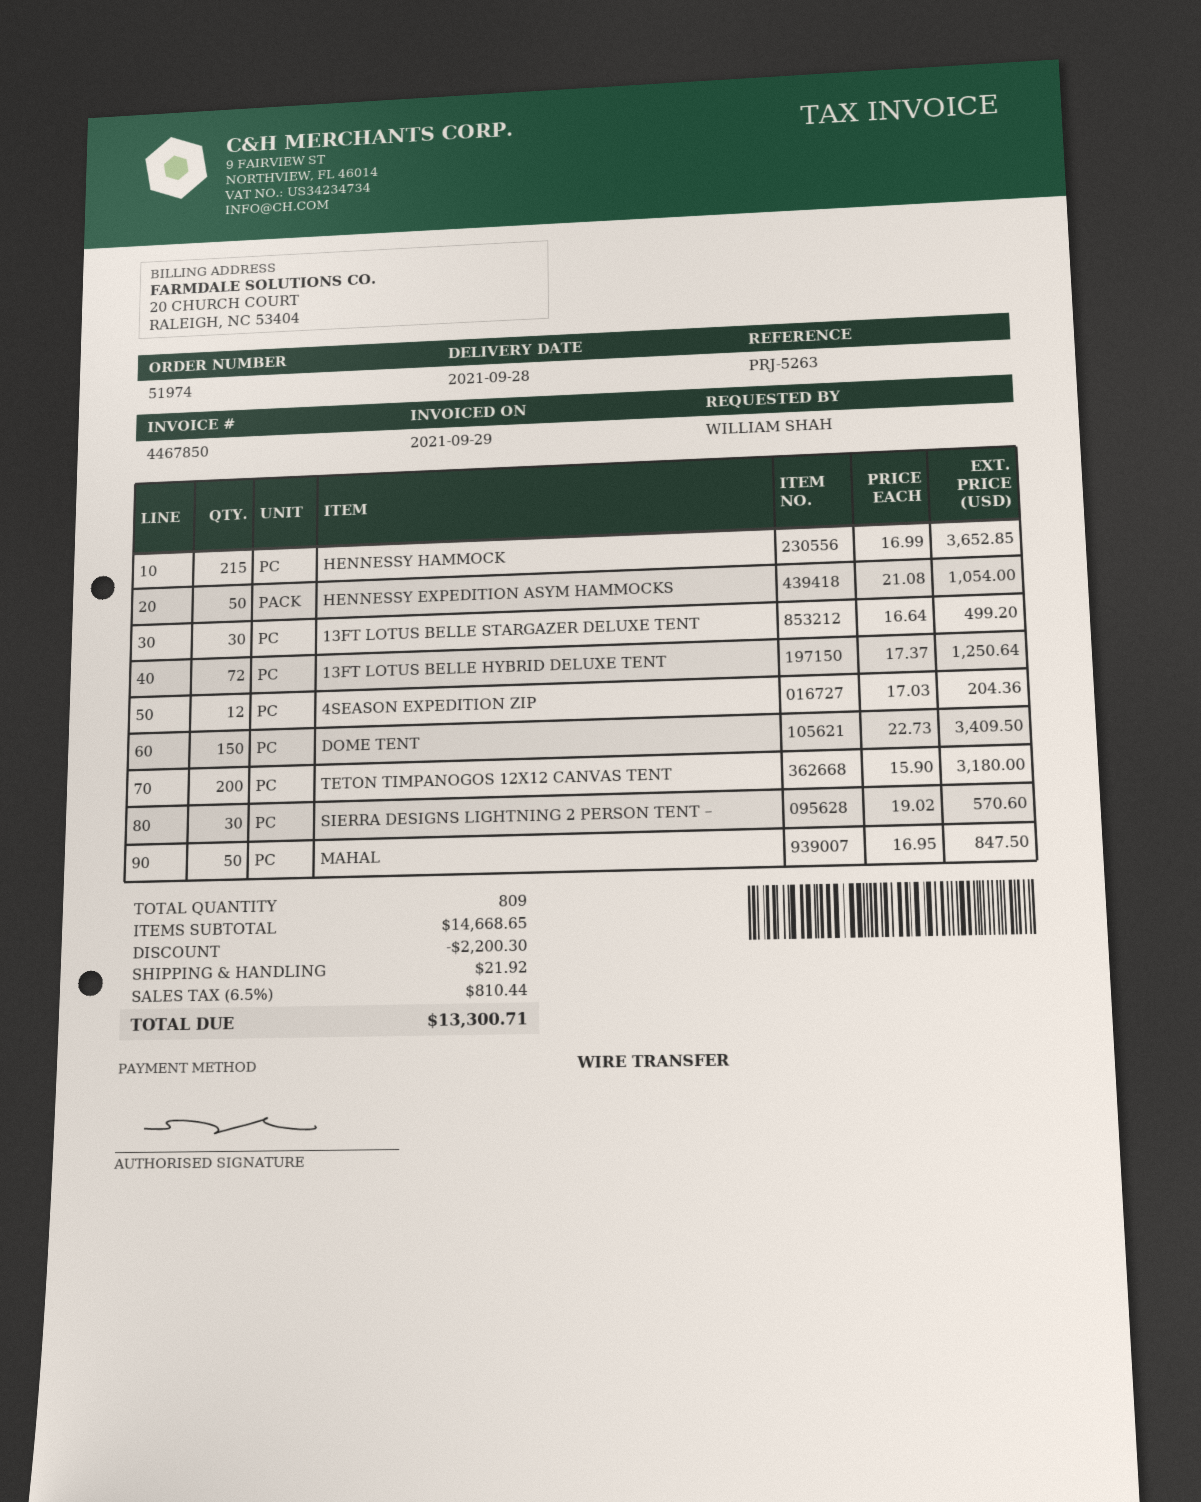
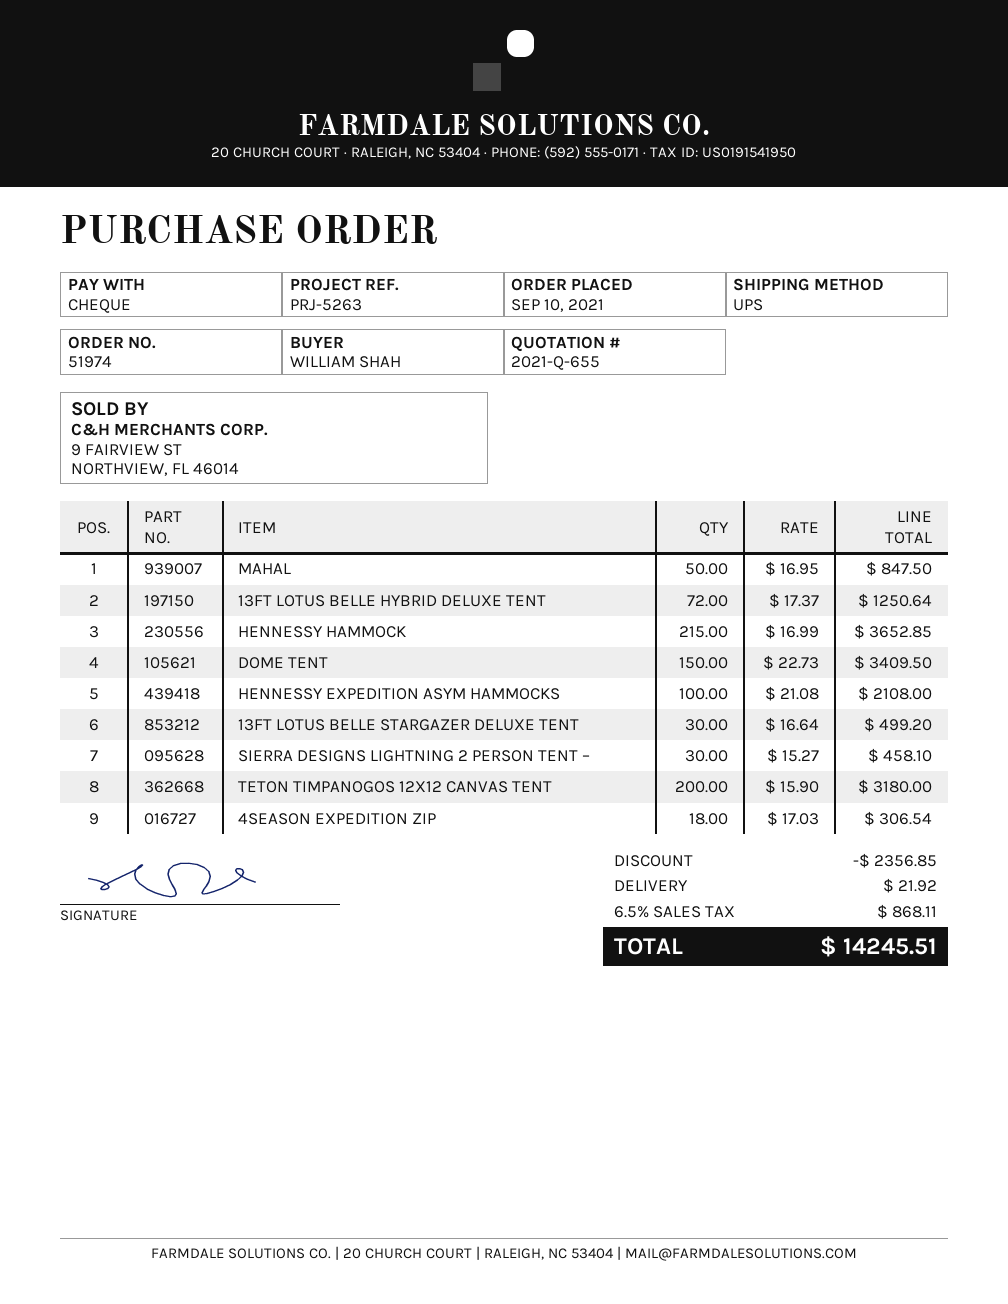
payment method: bank transfer -> cheque
HENNESSY EXPEDITION ASYM HAMMOCKS: 50 x 21.08 = 1054.00 -> 100 x 21.08 = 2108.00
4SEASON EXPEDITION ZIP: 12 x 17.03 = 204.36 -> 18 x 17.03 = 306.54
SIERRA DESIGNS LIGHTNING 2 PERSON TENT –: 30 x 19.02 = 570.60 -> 30 x 15.27 = 458.10
discount: 2200.30 -> 2356.85
tax: 6.5% = 810.44 -> 6.5% = 868.11
total: 13300.71 -> 14245.51

